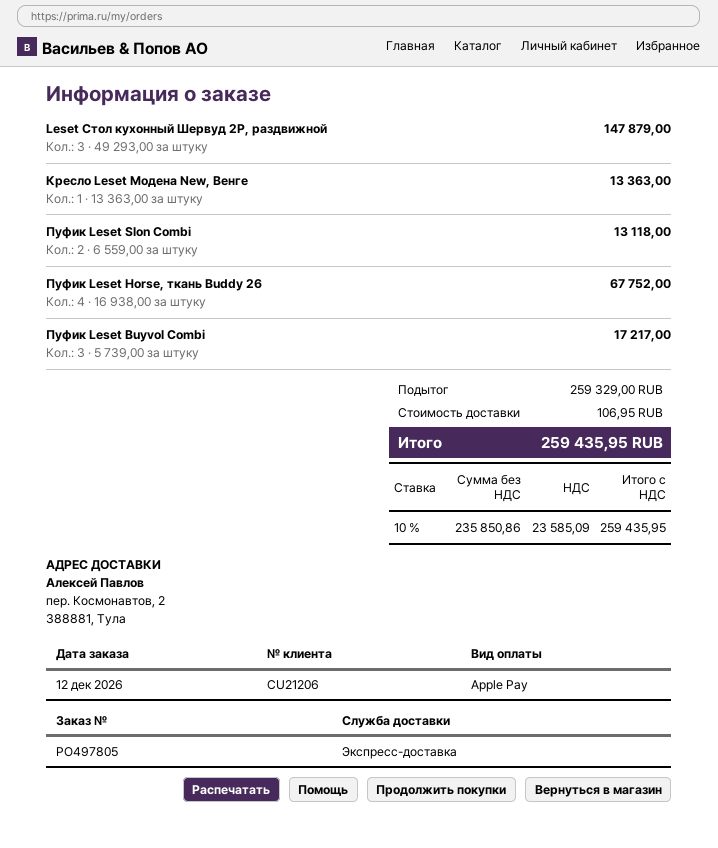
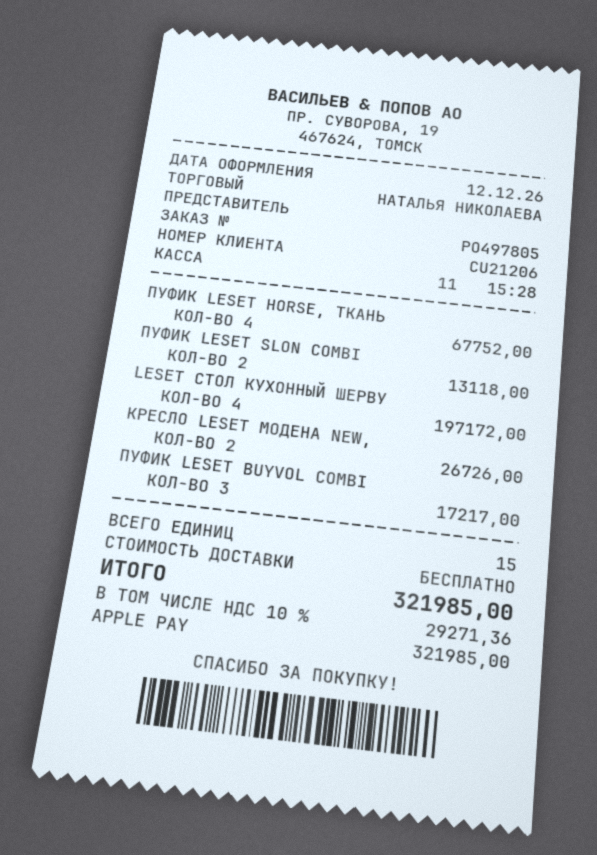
Leset Стол кухонный Шервуд 2Р, раздвижной: 3 for 147879.00 -> 4 for 197172.00
Кресло Leset Модена New, Венге: 1 for 13363.00 -> 2 for 26726.00
shipping: 106.95 -> 0.00
tax: 10% = 23585.09 -> 10% = 29271.36
total: 259435.95 -> 321985.00

